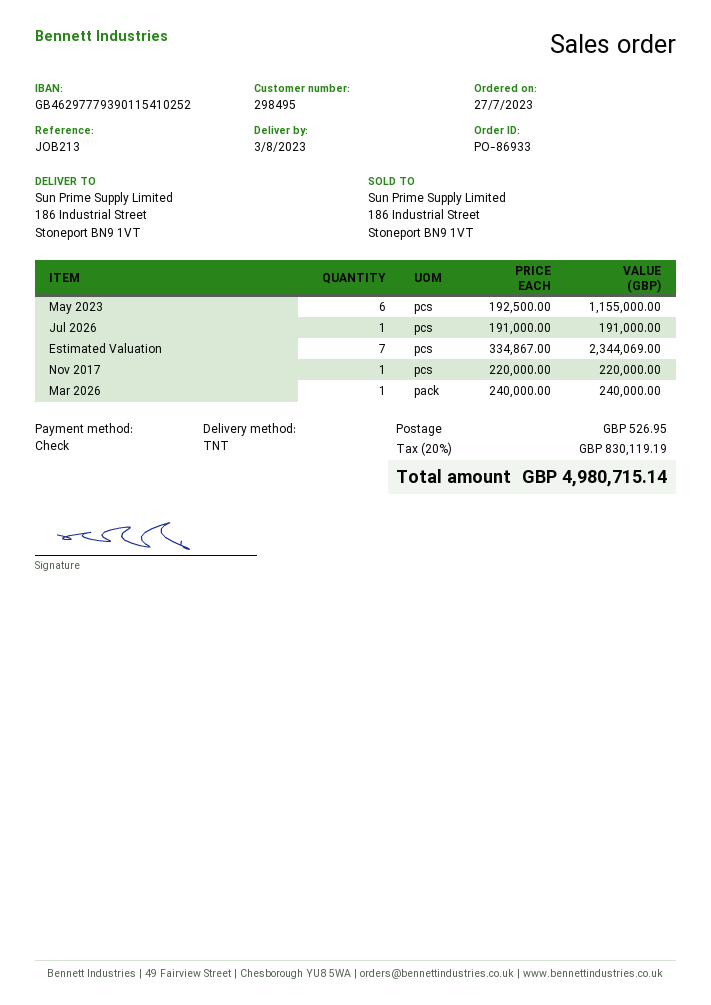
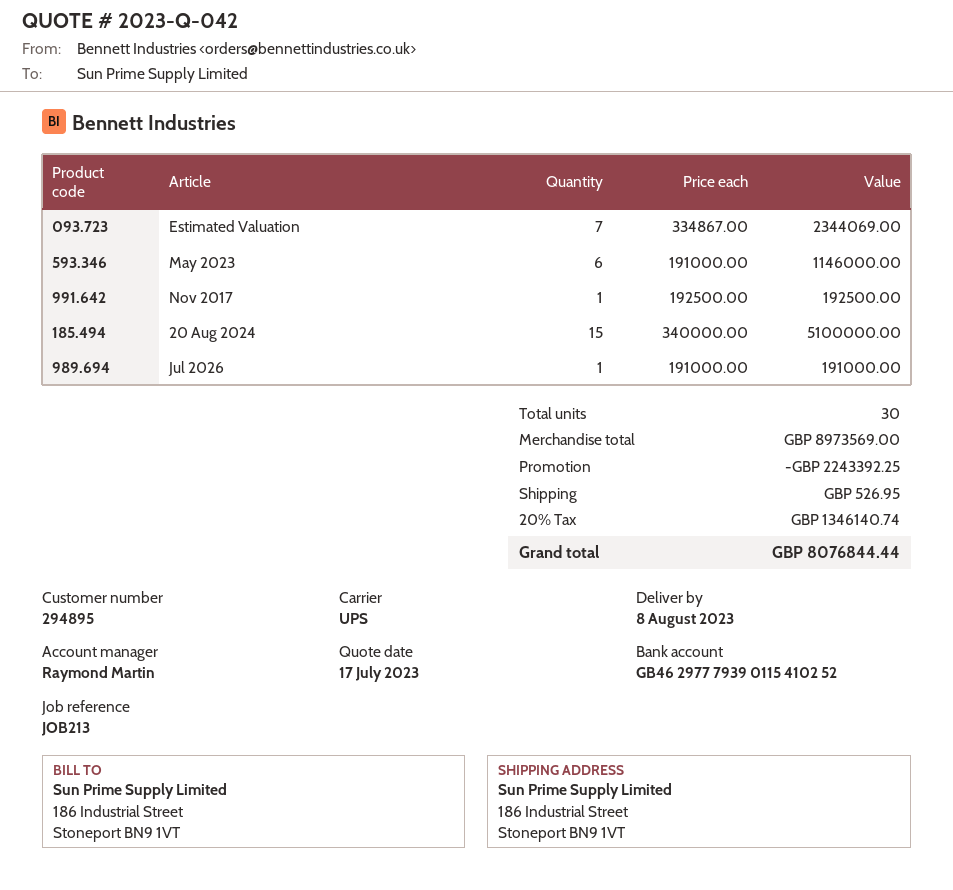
delivery date: 2023-08-03 -> 2023-08-08
customer number: 298495 -> 294895
shipping method: TNT -> UPS
May 2023: 6 x 192500.00 = 1155000.00 -> 6 x 191000.00 = 1146000.00
Nov 2017: 1 x 220000.00 = 220000.00 -> 1 x 192500.00 = 192500.00
Mar 2026: 1 x 240000.00 = 240000.00 -> none
20 Aug 2024: none -> 15 x 340000.00 = 5100000.00
discount: none -> 2243392.25
tax: 20% = 830119.19 -> 20% = 1346140.74
total: 4980715.14 -> 8076844.44

